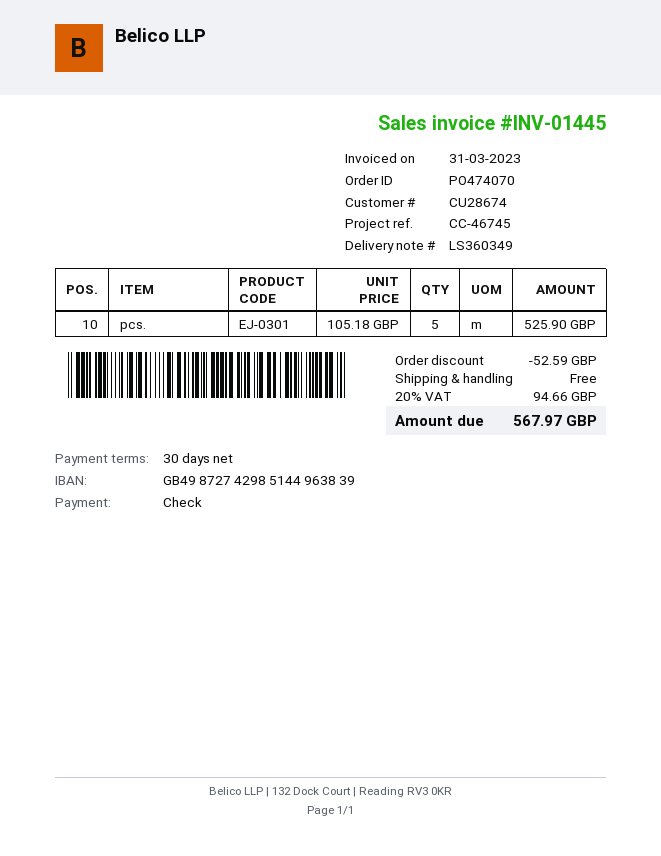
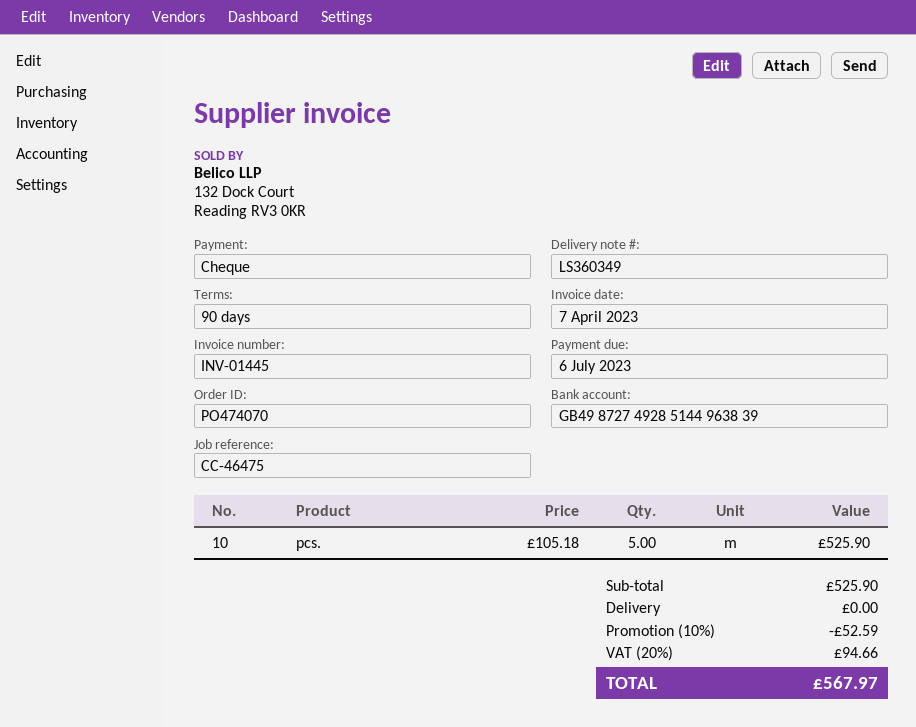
invoice date: 2023-03-31 -> 2023-04-07
payment terms: 30 days -> 90 days
reference: CC-46745 -> CC-46475
bank account: GB49872742985144963839 -> GB49872749285144963839

